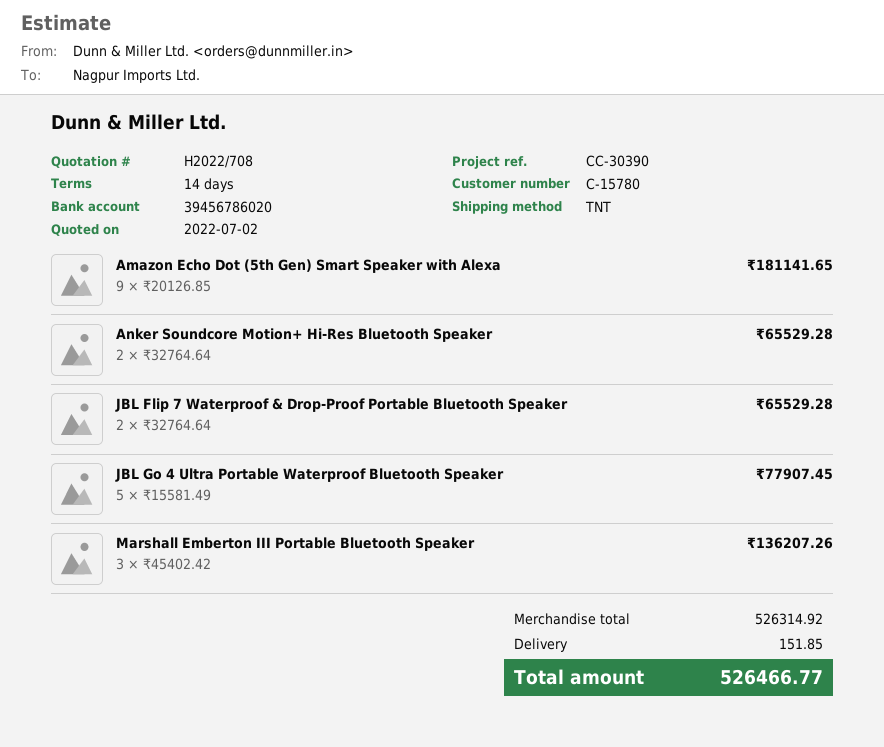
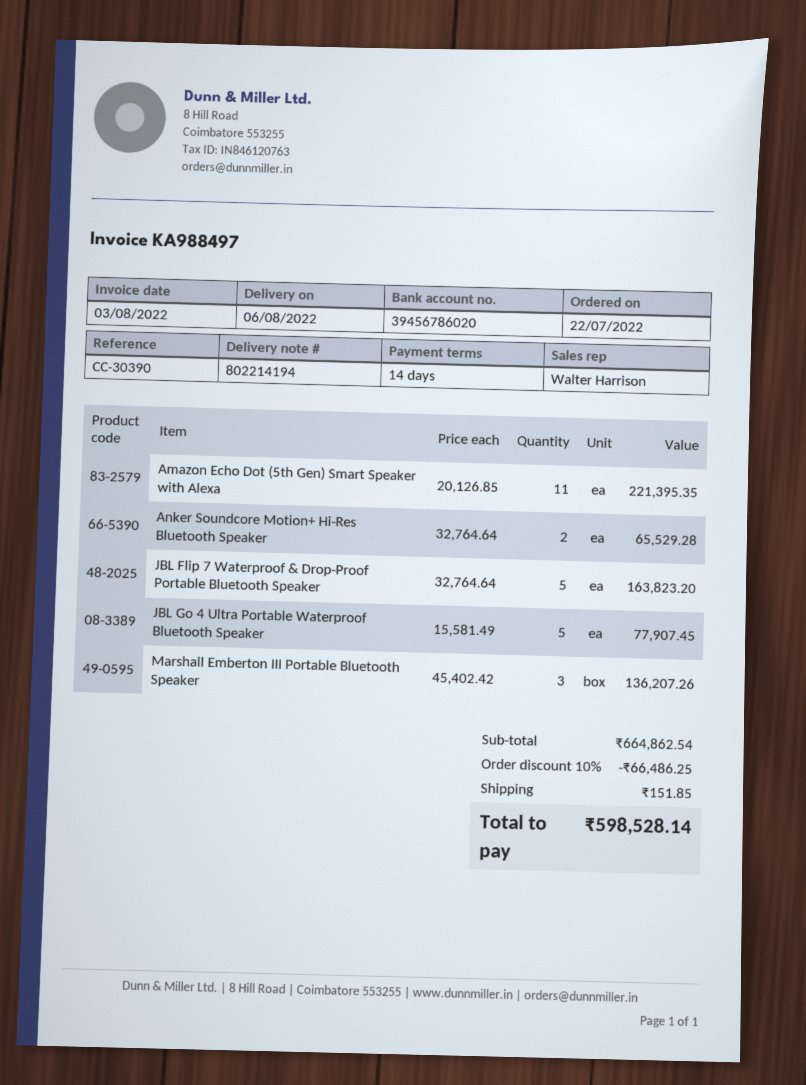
Amazon Echo Dot (5th Gen) Smart Speaker with Alexa: 9 x 20126.85 = 181141.65 -> 11 x 20126.85 = 221395.35
JBL Flip 7 Waterproof & Drop-Proof Portable Bluetooth Speaker: 2 x 32764.64 = 65529.28 -> 5 x 32764.64 = 163823.20
subtotal: 526314.92 -> 664862.54
discount: none -> 10% = 66486.25
total: 526466.77 -> 598528.14

